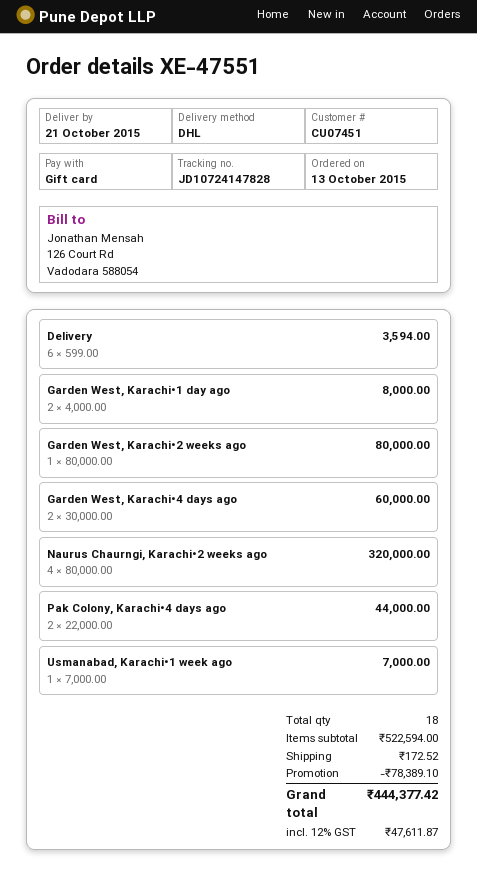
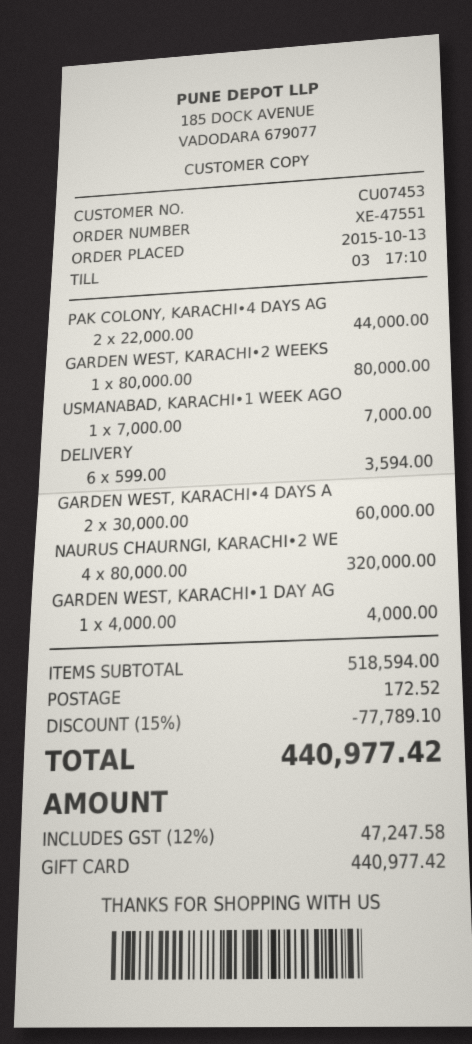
customer number: CU07451 -> CU07453
Garden West, Karachi•1 day ago: 2 x 4000.00 = 8000.00 -> 1 x 4000.00 = 4000.00
subtotal: 522594.00 -> 518594.00
discount: 78389.10 -> 77789.10
tax: 12% = 47611.87 -> 12% = 47247.58
total: 444377.42 -> 440977.42

